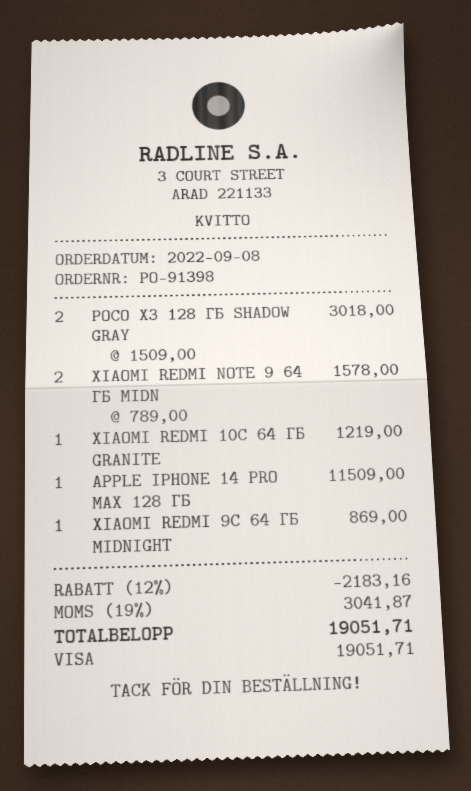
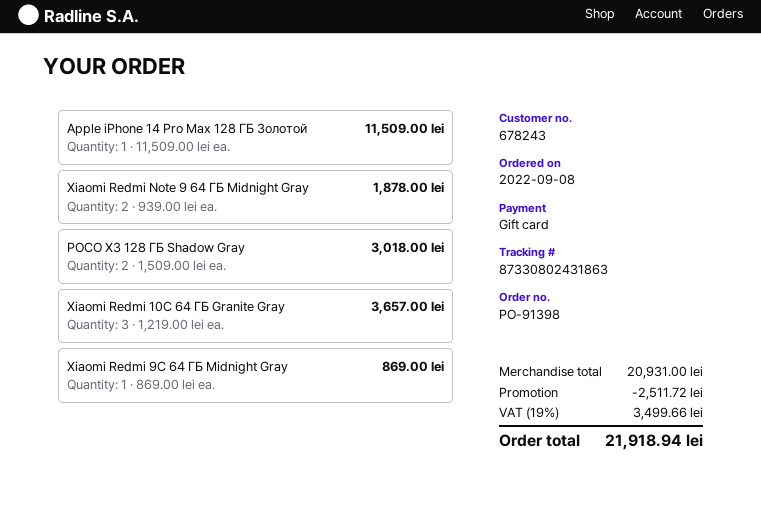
payment method: Visa -> gift card
XIAOMI REDMI NOTE 9 64 ГБ MIDN: 2 x 789.00 = 1578.00 -> 2 x 939.00 = 1878.00
XIAOMI REDMI 10C 64 ГБ GRANITE: 1 x 1219.00 = 1219.00 -> 3 x 1219.00 = 3657.00
discount: 2183.16 -> 2511.72
tax: 19% = 3041.87 -> 19% = 3499.66
total: 19051.71 -> 21918.94

